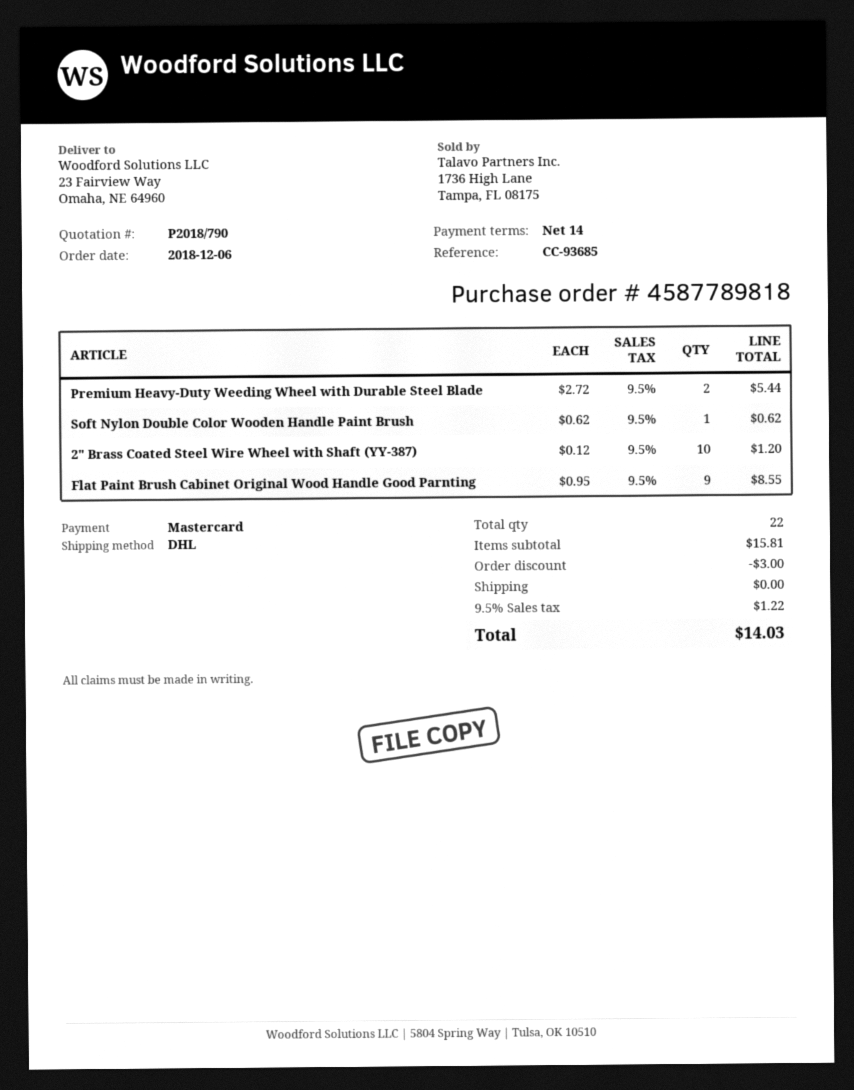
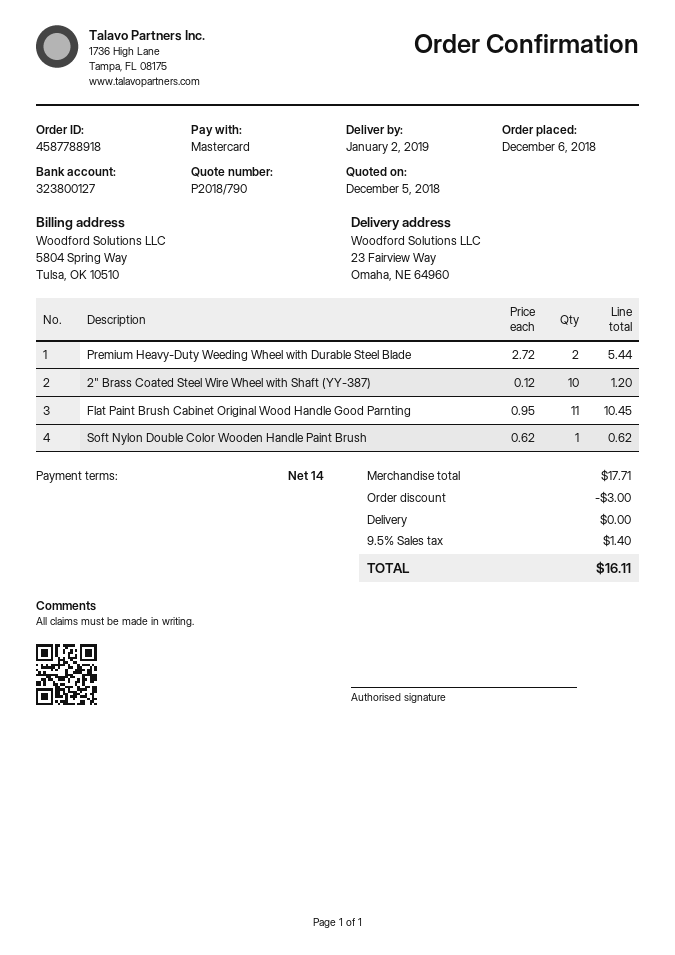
order number: 4587789818 -> 4587788918
Flat Paint Brush Cabinet Original Wood Handle Good Parnting: 9 x 0.95 = 8.55 -> 11 x 0.95 = 10.45
subtotal: 15.81 -> 17.71
tax: 9.5% = 1.22 -> 9.5% = 1.40
total: 14.03 -> 16.11

